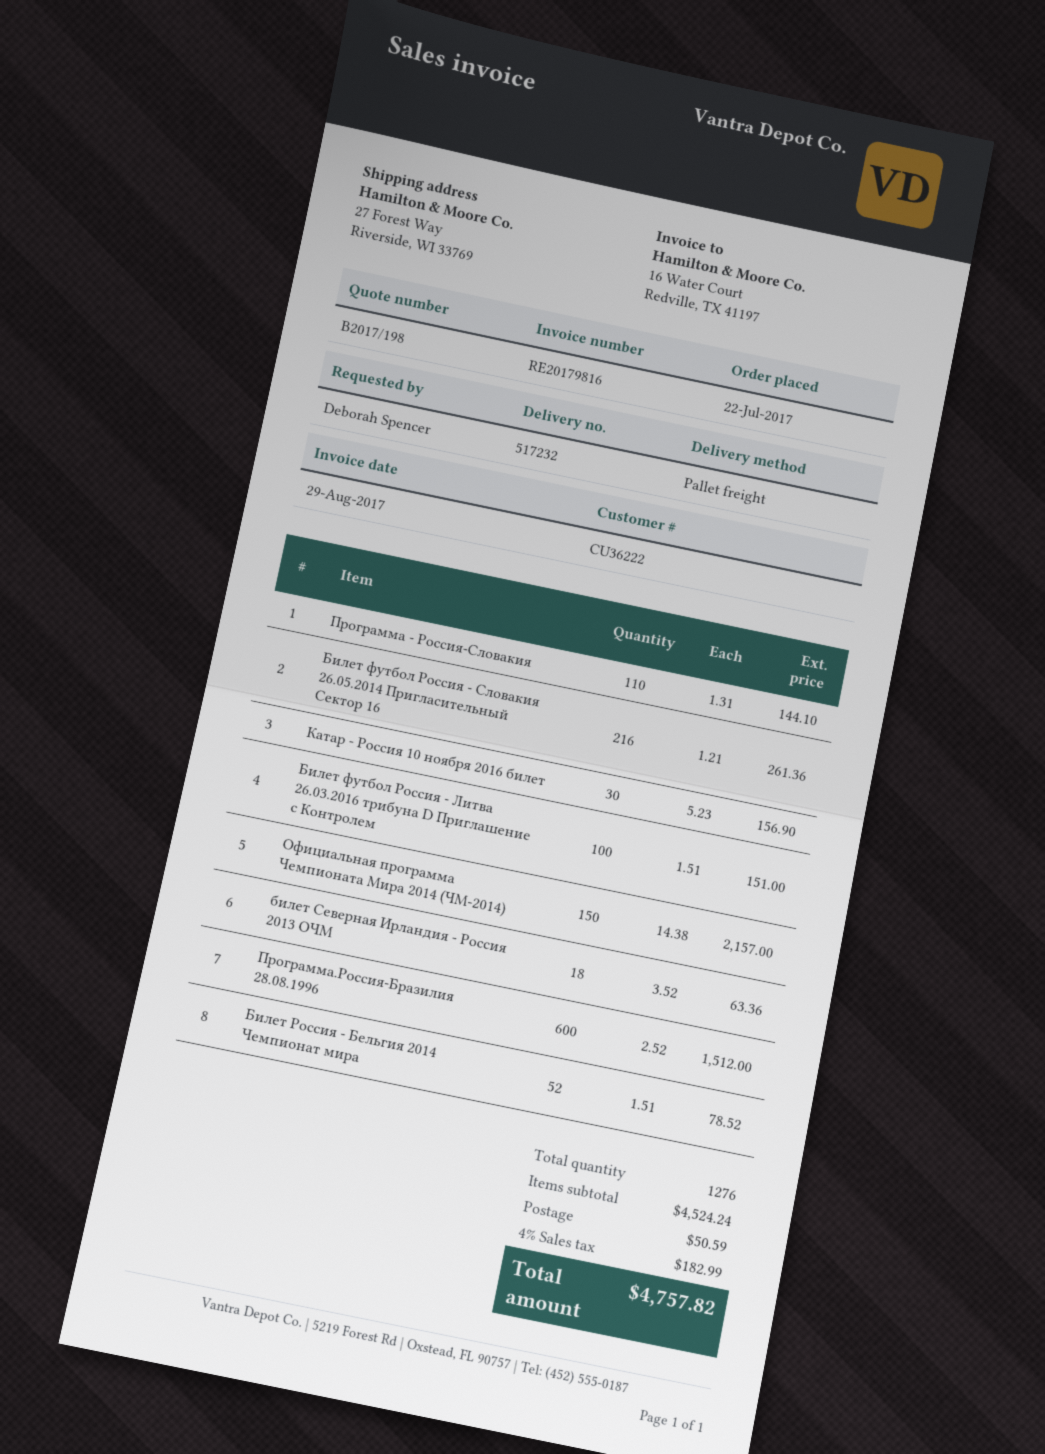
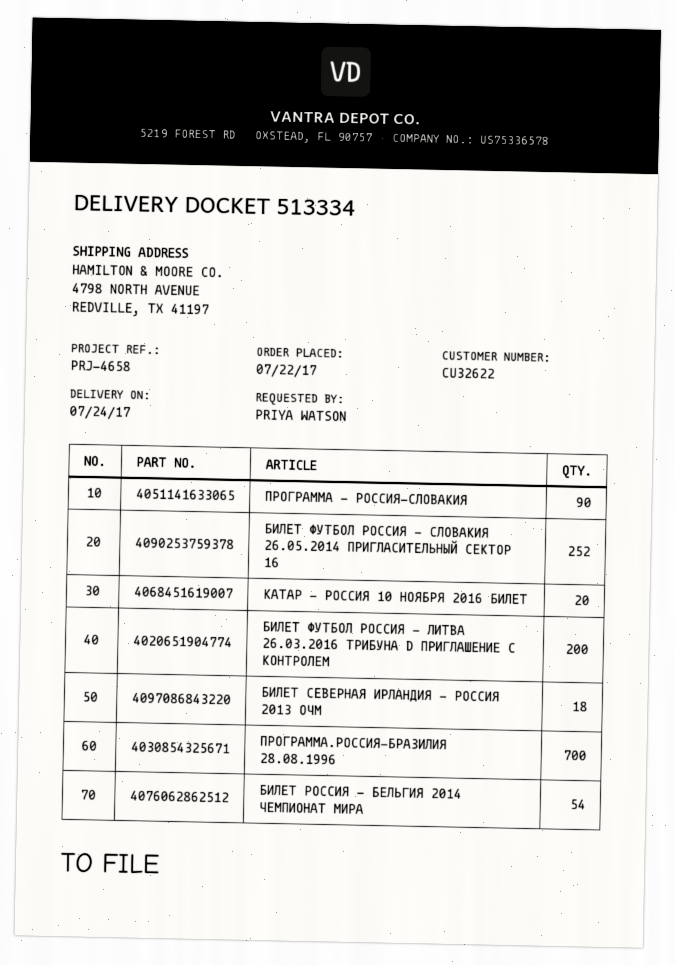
delivery note number: 517232 -> 513334
customer number: CU36222 -> CU32622
ordered by: Deborah Spencer -> PRIYA WATSON
ship to: 27 Forest Way, Riverside, WI 33769 -> 4798 NORTH AVENUE, REDVILLE, TX 41197
Программа - Россия-Словакия: 110 -> 90
Билет футбол Россия - Словакия 26.05.2014 Пригласительный Сектор 16: 216 -> 252
Катар - Россия 10 ноября 2016 билет: 30 -> 20
Билет футбол Россия - Литва 26.03.2016 трибуна D Приглашение с Контролем: 100 -> 200
Официальная программа Чемпионата Мира 2014 (ЧМ-2014): 150 -> none
Программа.Россия-Бразилия 28.08.1996: 600 -> 700
Билет Россия - Бельгия 2014 Чемпионат мира: 52 -> 54

